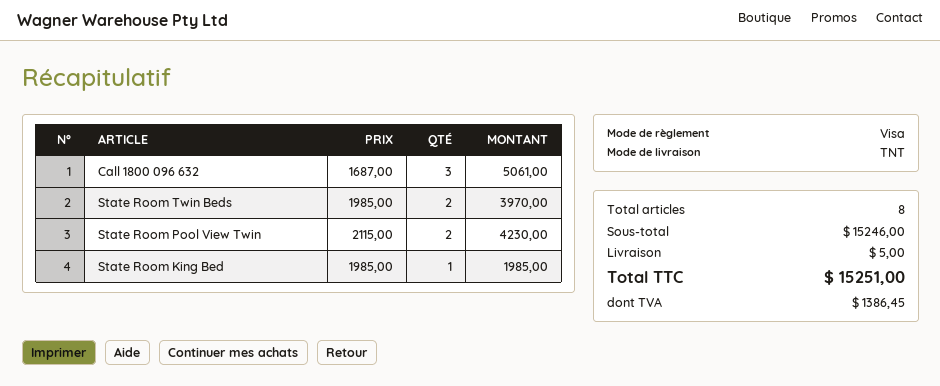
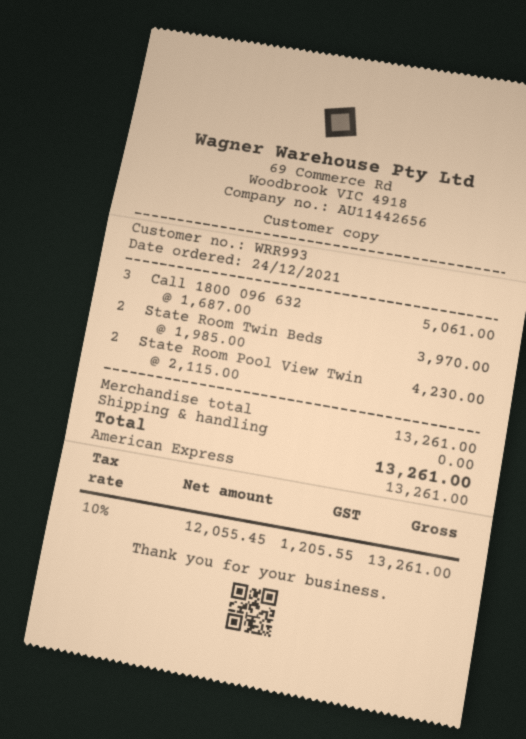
payment method: Visa -> American Express
State Room King Bed: 1 x 1985.00 = 1985.00 -> none
subtotal: 15246.00 -> 13261.00
shipping: 5.00 -> 0.00
tax: 1386.45 -> 1205.55
total: 15251.00 -> 13261.00

